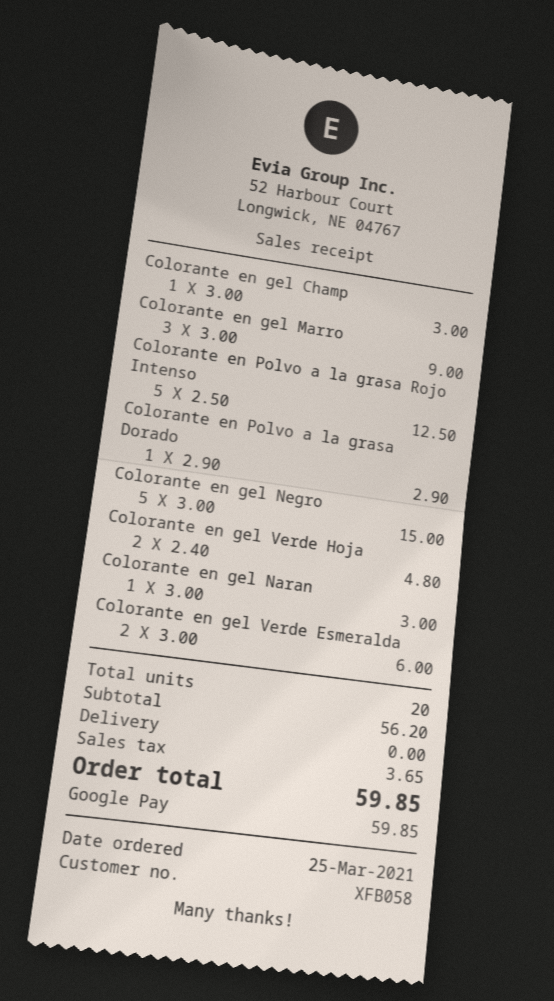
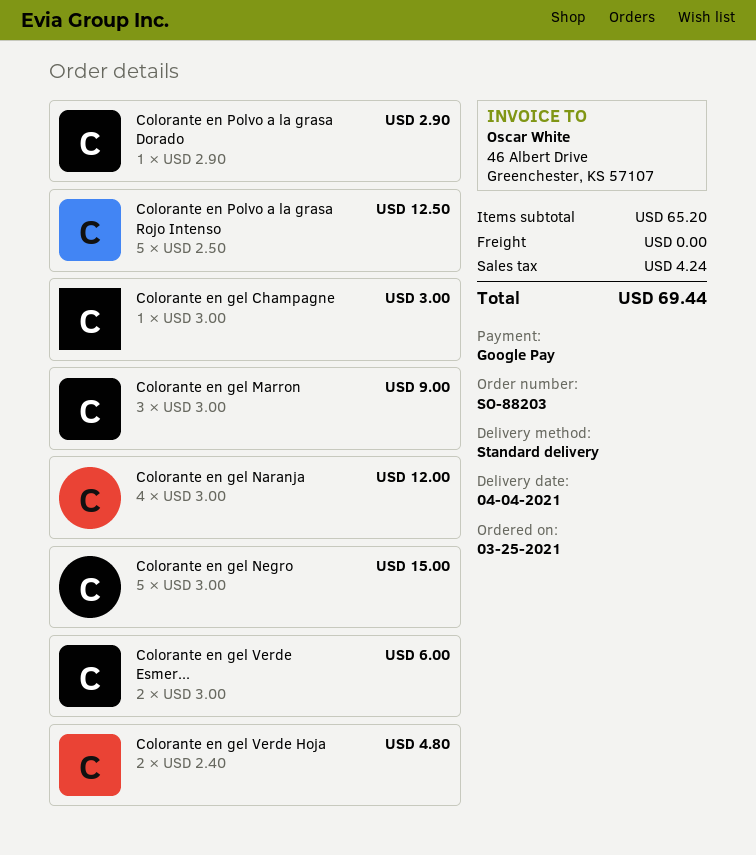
Colorante en gel Naran: 1 x 3.00 = 3.00 -> 4 x 3.00 = 12.00
subtotal: 56.20 -> 65.20
tax: 3.65 -> 4.24
total: 59.85 -> 69.44

